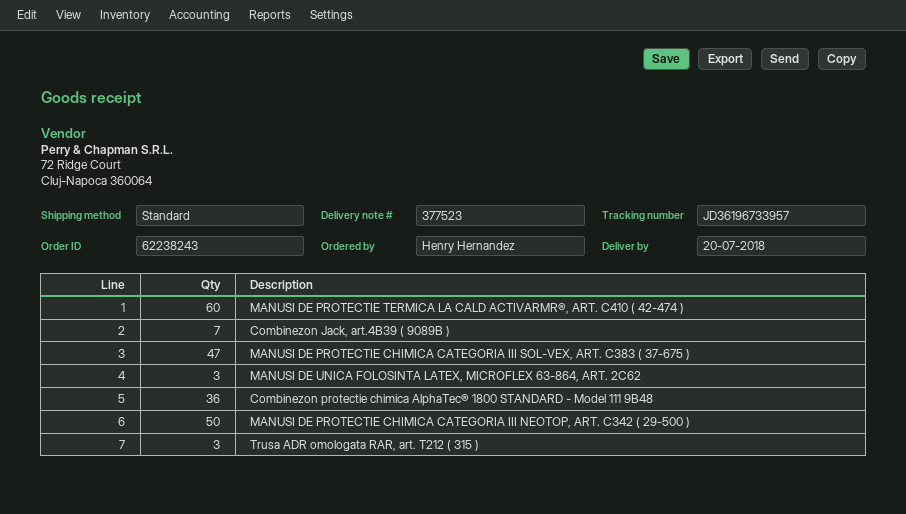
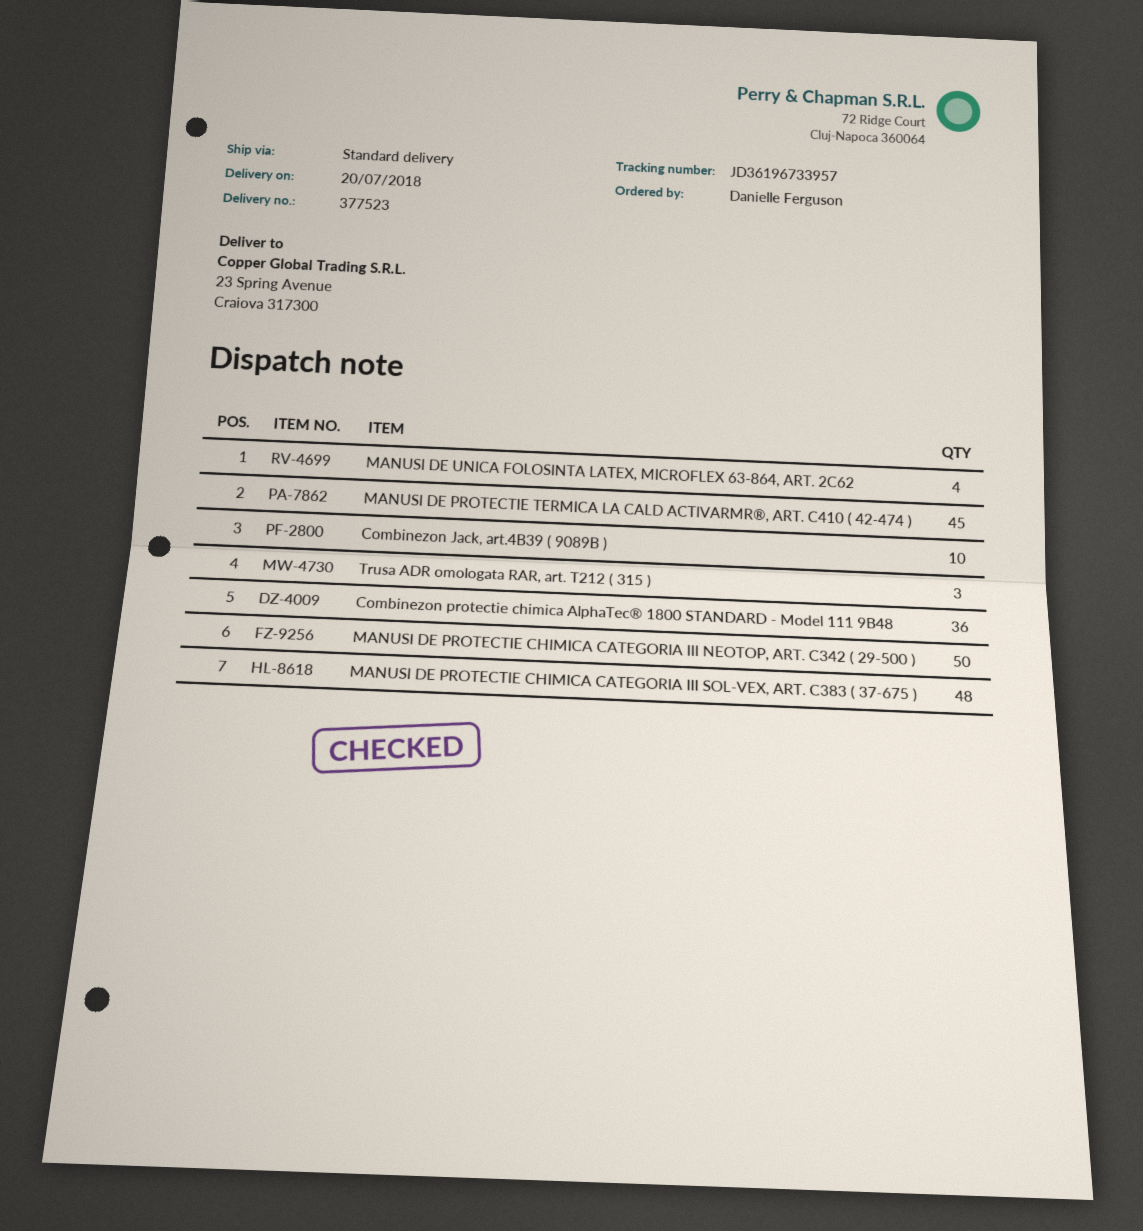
ordered by: Henry Hernandez -> Danielle Ferguson
MANUSI DE PROTECTIE TERMICA LA CALD ACTIVARMR®, ART. C410 ( 42-474 ): 60 -> 45
Combinezon Jack, art.4B39 ( 9089B ): 7 -> 10
MANUSI DE PROTECTIE CHIMICA CATEGORIA III SOL-VEX, ART. C383 ( 37-675 ): 47 -> 48
MANUSI DE UNICA FOLOSINTA LATEX, MICROFLEX 63-864, ART. 2C62: 3 -> 4

